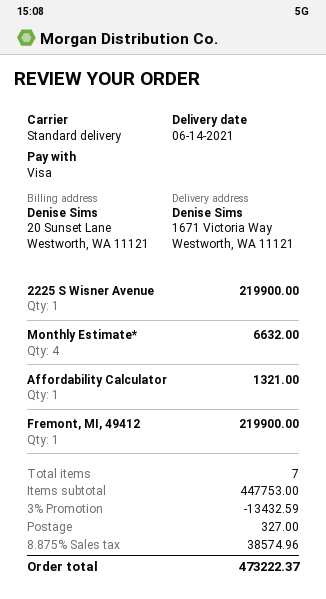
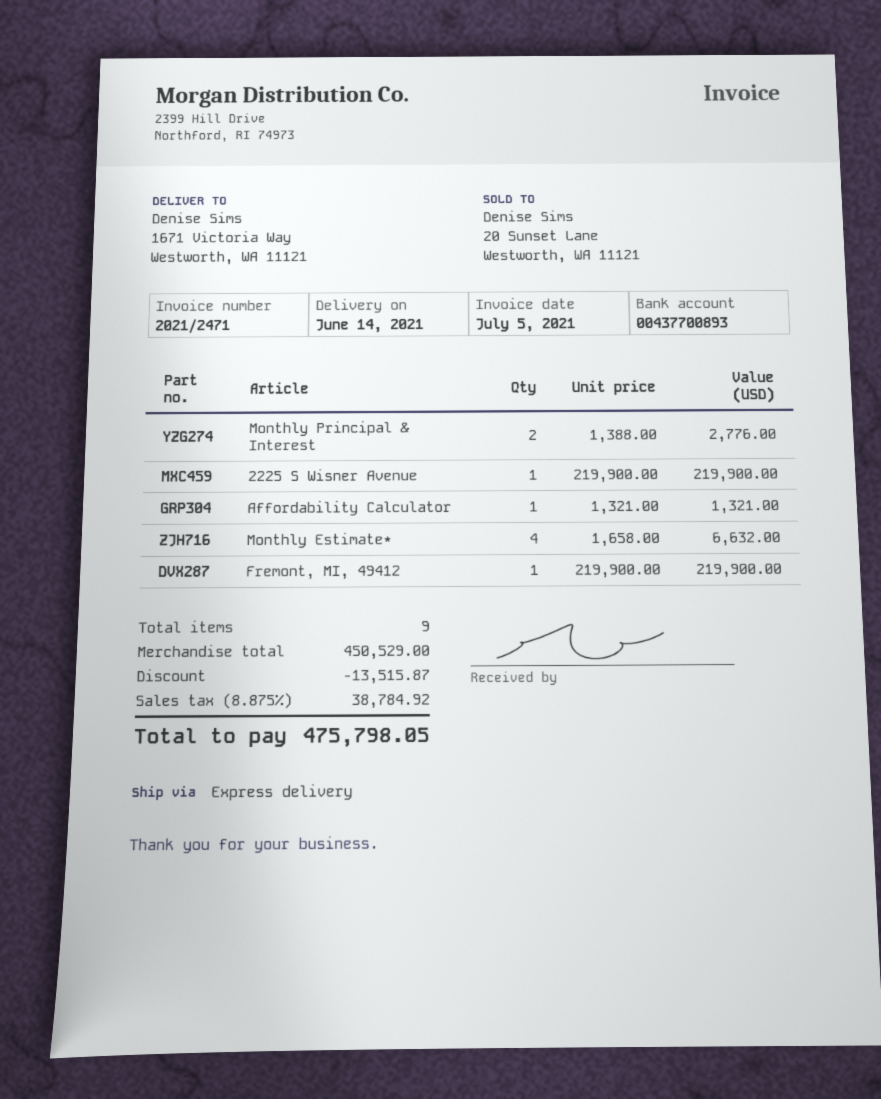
shipping method: standard -> express
Monthly Principal & Interest: none -> 2 for 2776.00
total quantity: 7 -> 9
subtotal: 447753.00 -> 450529.00
discount: 13432.59 -> 13515.87
shipping: 327.00 -> none
tax: 8.875% = 38574.96 -> 8.875% = 38784.92
total: 473222.37 -> 475798.05

